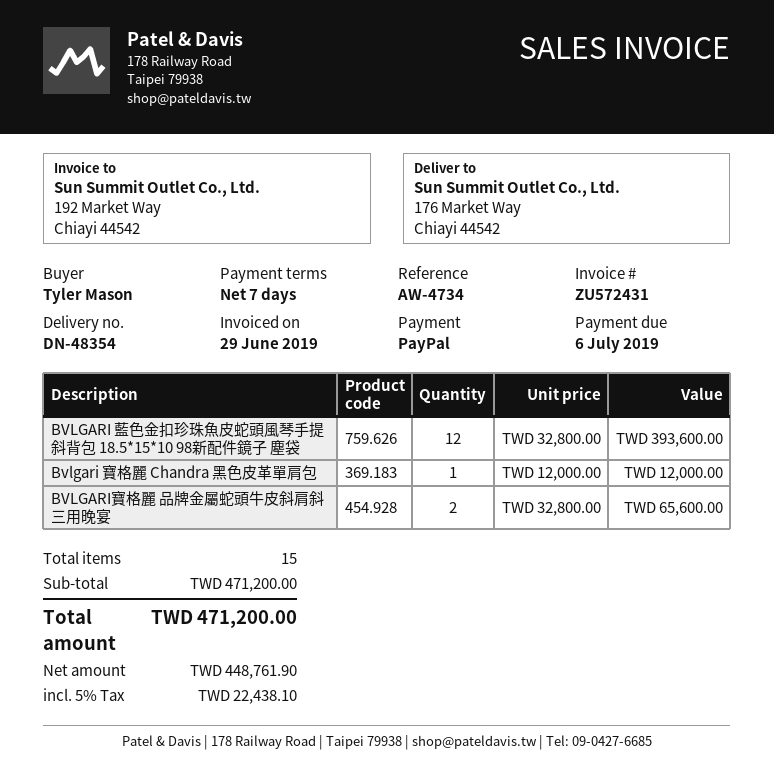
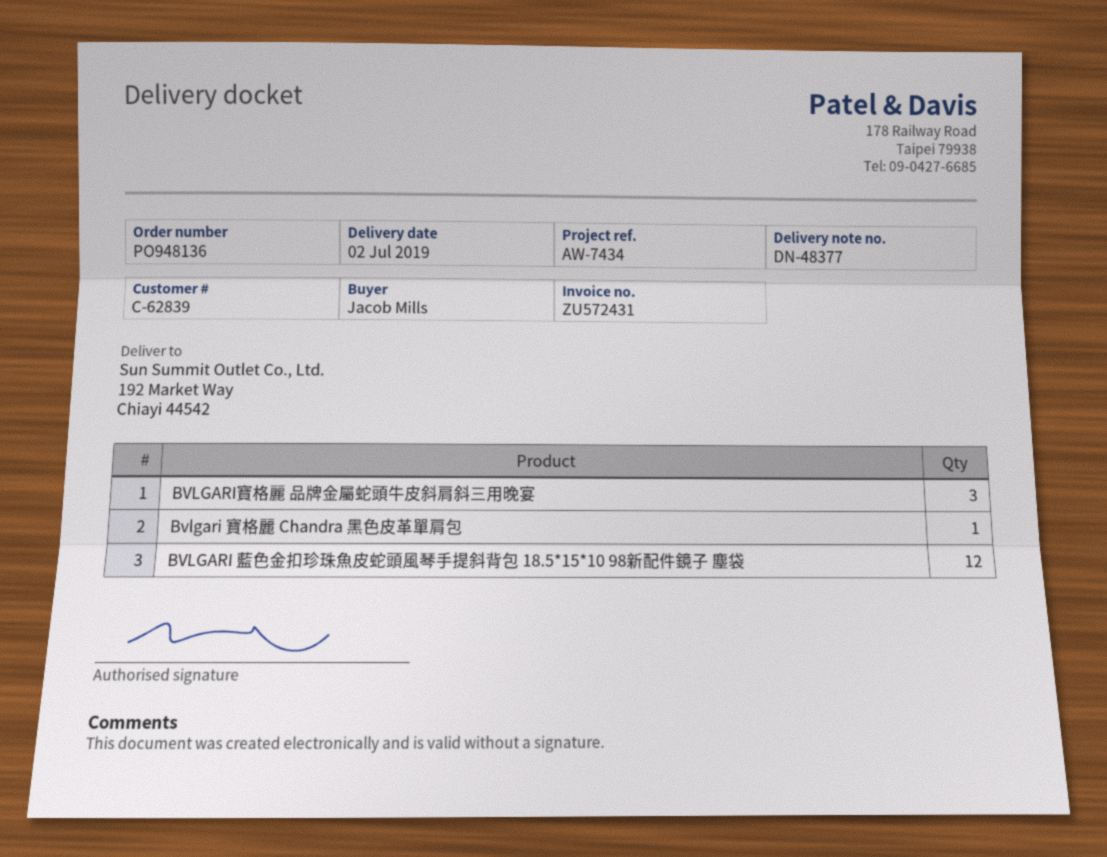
delivery note number: DN-48354 -> DN-48377
reference: AW-4734 -> AW-7434
ordered by: Tyler Mason -> Jacob Mills
ship to: 176 Market Way, Chiayi 44542 -> 192 Market Way, Chiayi 44542
BVLGARI寶格麗 品牌金屬蛇頭牛皮斜肩斜三用晚宴: 2 -> 3

